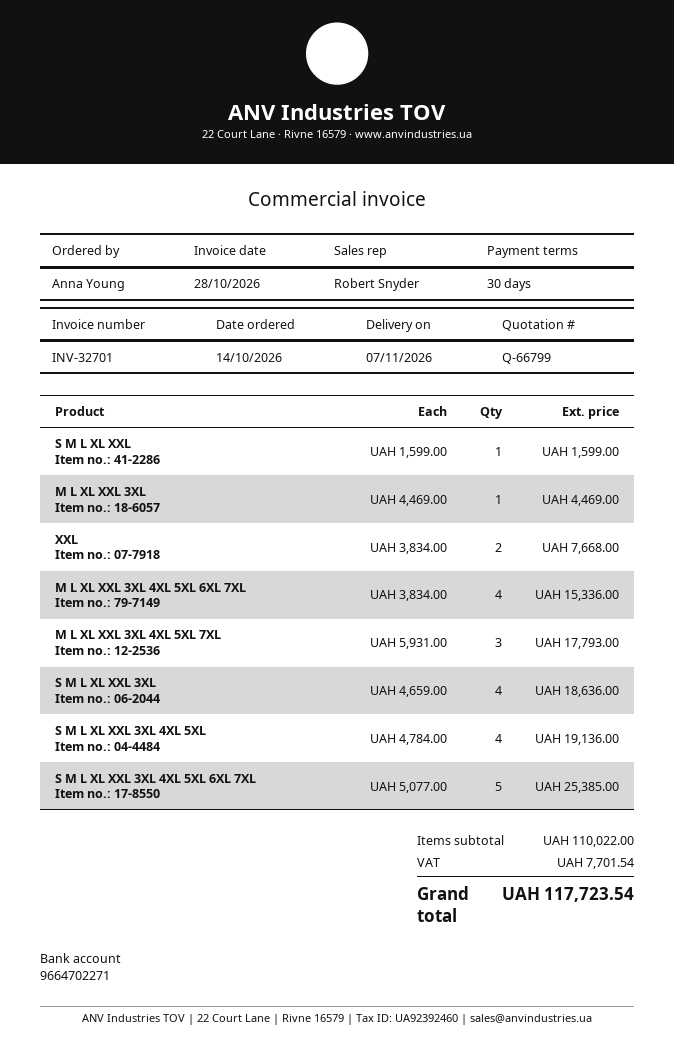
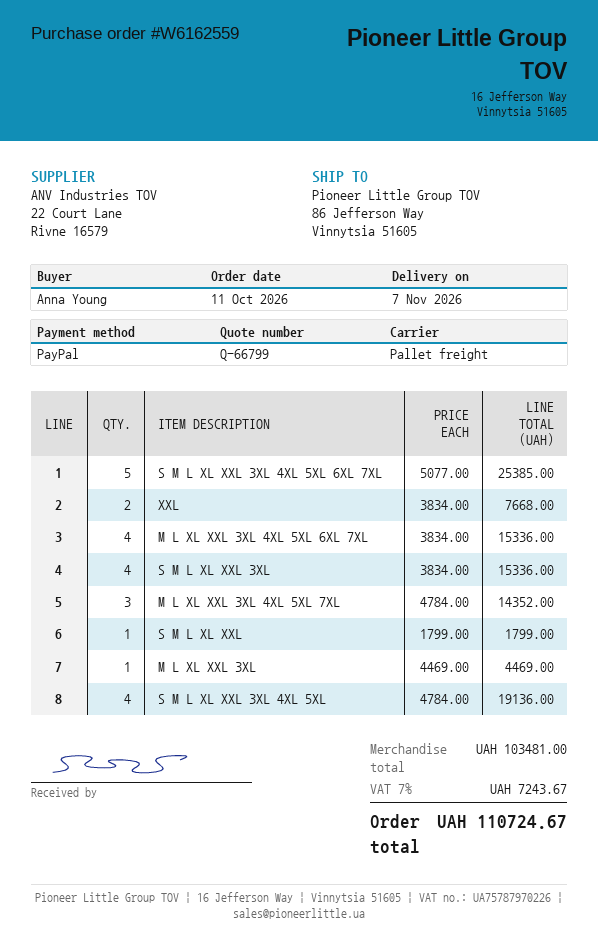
order date: 2026-10-14 -> 2026-10-11
S M L XL XXL: 1 x 1599.00 = 1599.00 -> 1 x 1799.00 = 1799.00
M L XL XXL 3XL 4XL 5XL 7XL: 3 x 5931.00 = 17793.00 -> 3 x 4784.00 = 14352.00
S M L XL XXL 3XL: 4 x 4659.00 = 18636.00 -> 4 x 3834.00 = 15336.00
subtotal: 110022.00 -> 103481.00
tax: 7701.54 -> 7243.67
total: 117723.54 -> 110724.67

